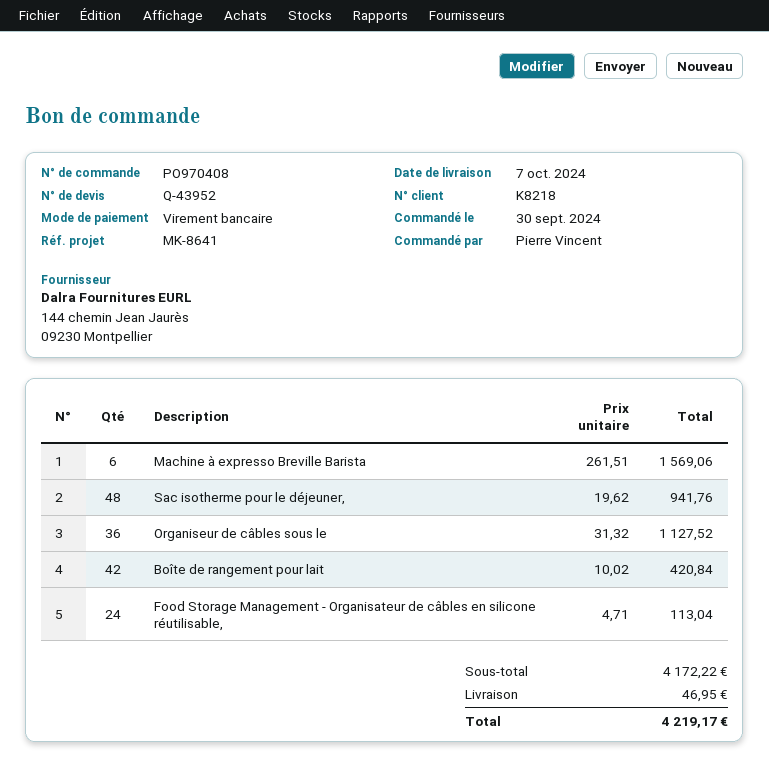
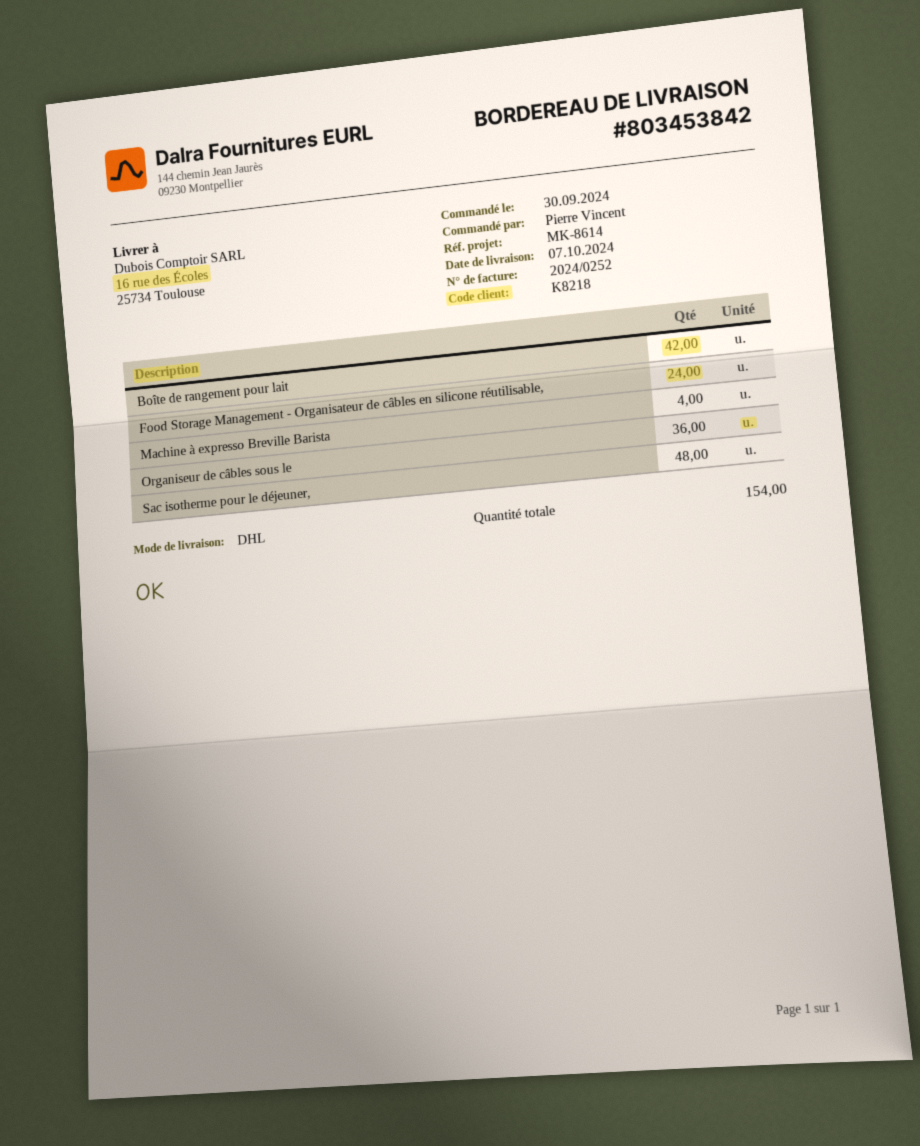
reference: MK-8641 -> MK-8614
Machine à expresso Breville Barista: 6 -> 4

